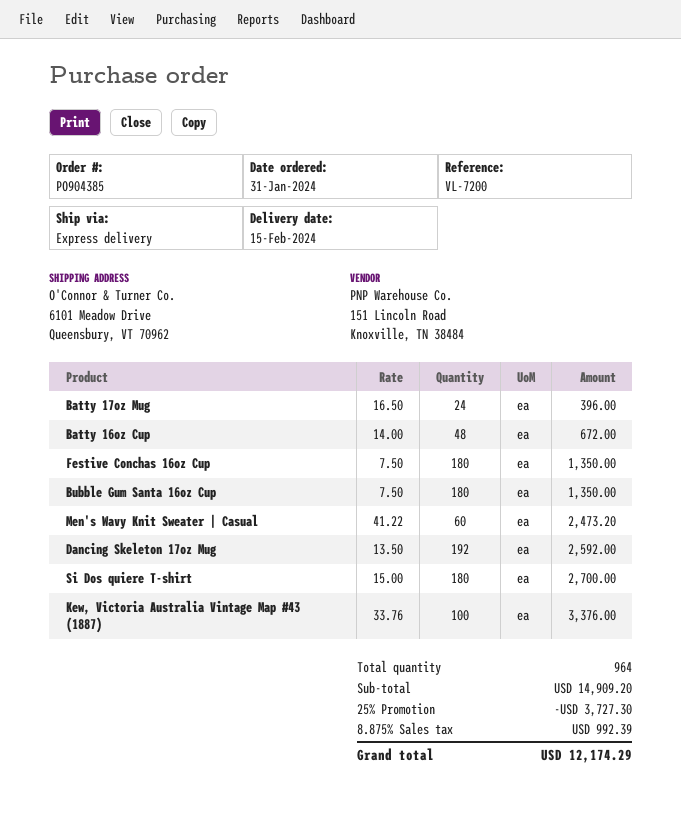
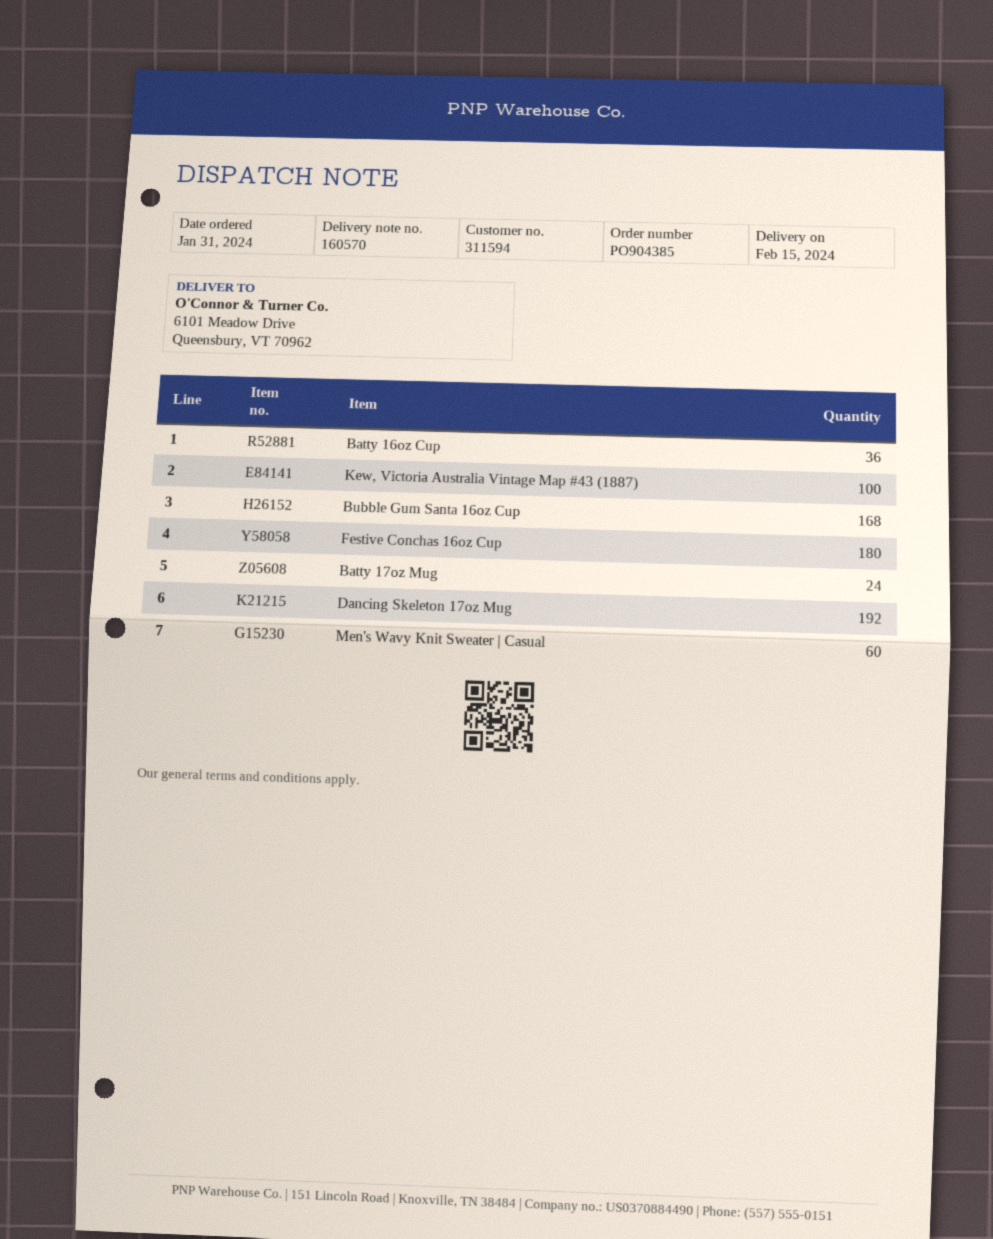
Batty 16oz Cup: 48 -> 36
Bubble Gum Santa 16oz Cup: 180 -> 168
Si Dos quiere T-shirt: 180 -> none

